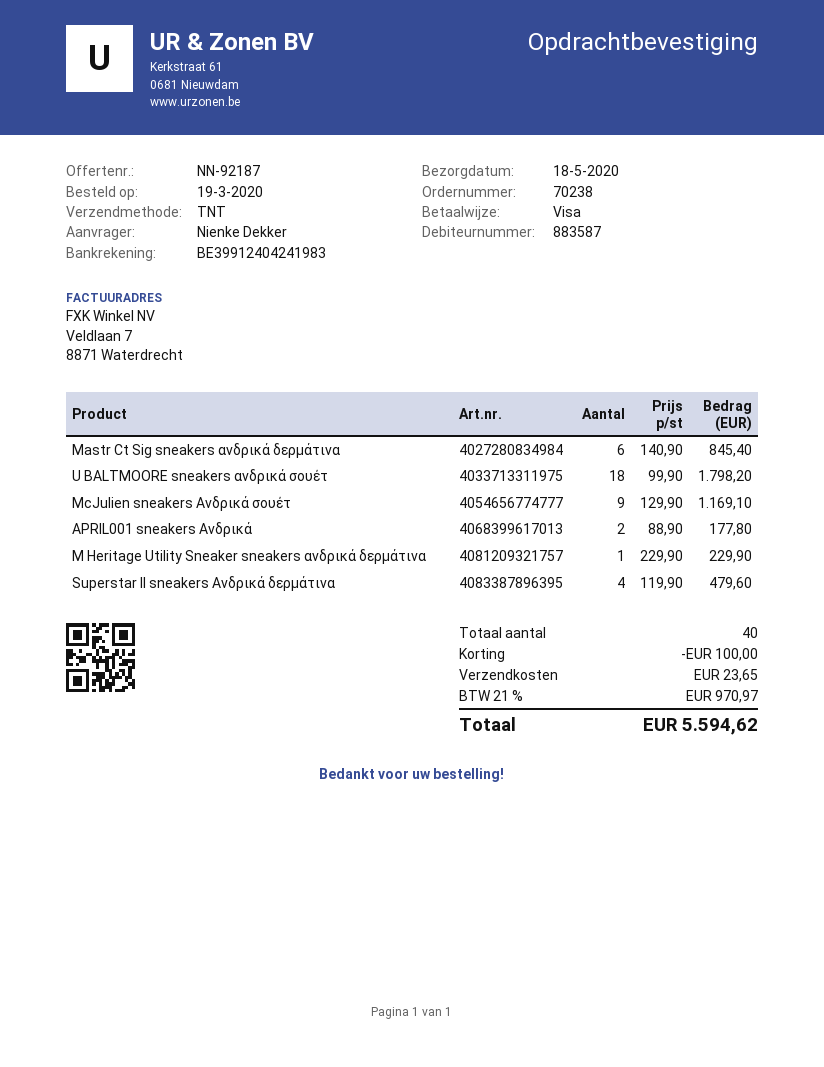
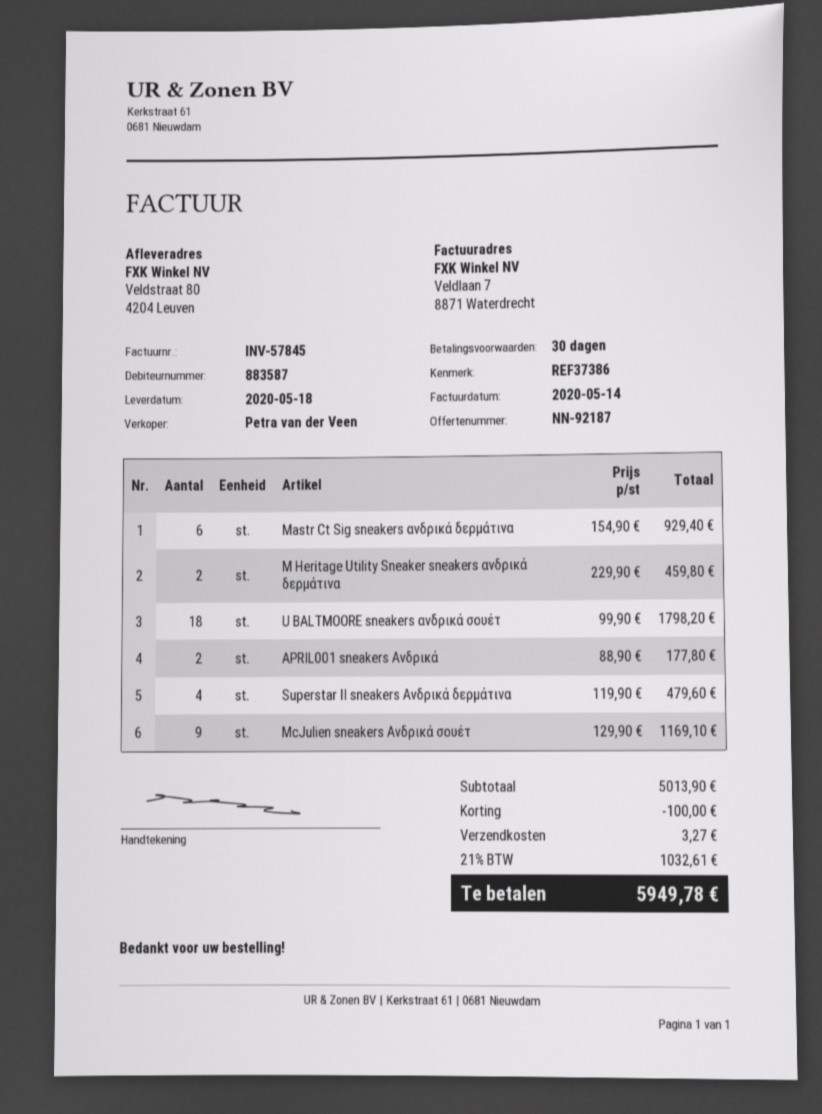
Mastr Ct Sig sneakers ανδρικά δερμάτινα: 6 x 140.90 = 845.40 -> 6 x 154.90 = 929.40
M Heritage Utility Sneaker sneakers ανδρικά δερμάτινα: 1 x 229.90 = 229.90 -> 2 x 229.90 = 459.80
shipping: 23.65 -> 3.27
tax: 21% = 970.97 -> 21% = 1032.61
total: 5594.62 -> 5949.78

